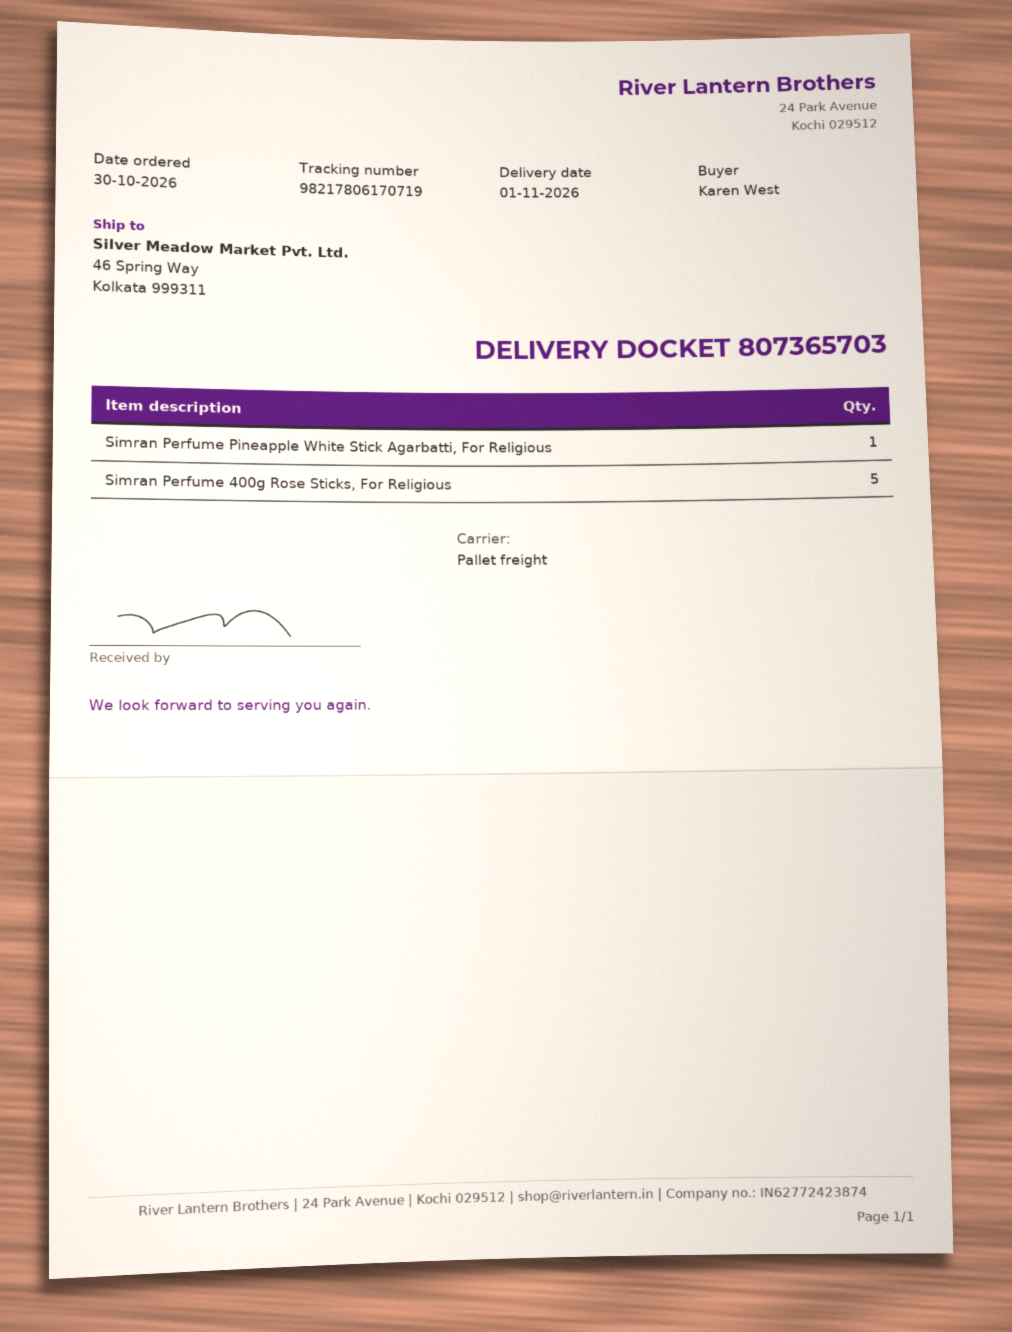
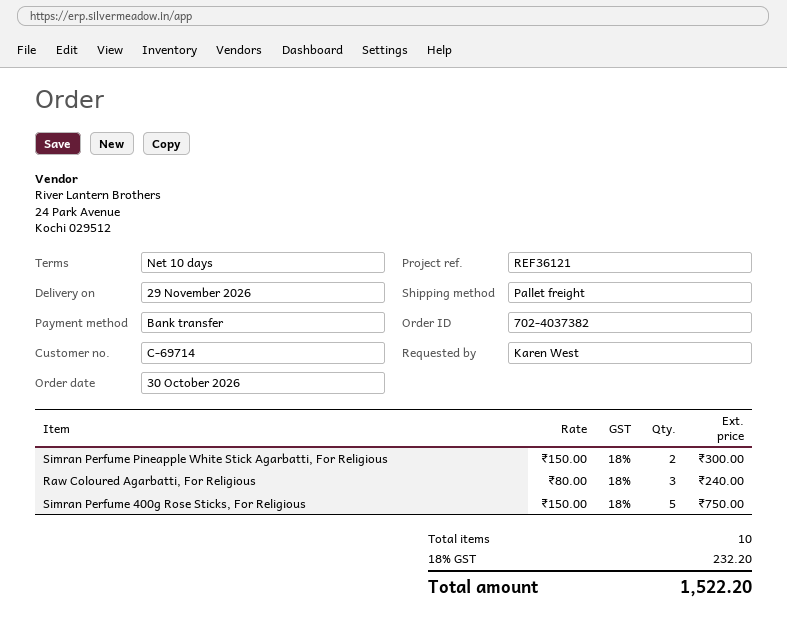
delivery date: 2026-11-01 -> 2026-11-29
Simran Perfume Pineapple White Stick Agarbatti, For Religious: 1 -> 2
Raw Coloured Agarbatti, For Religious: none -> 3

